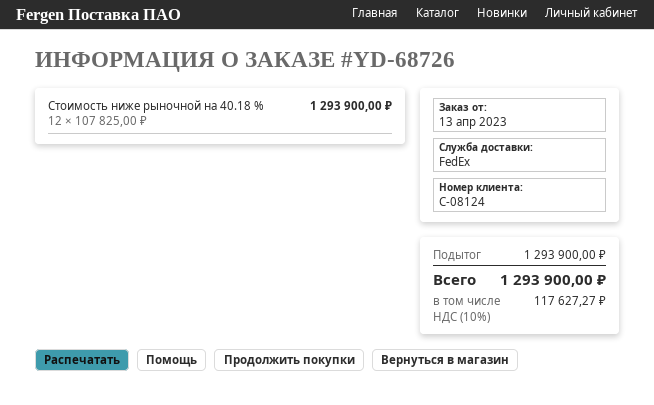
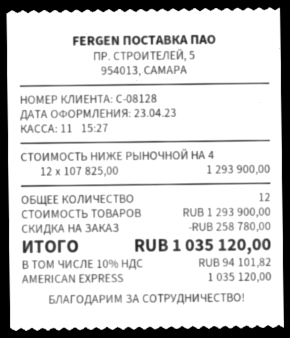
order date: 2023-04-13 -> 2023-04-23
customer number: C-08124 -> C-08128
discount: none -> 258780.00
tax: 10% = 117627.27 -> 10% = 94101.82
total: 1293900.00 -> 1035120.00

